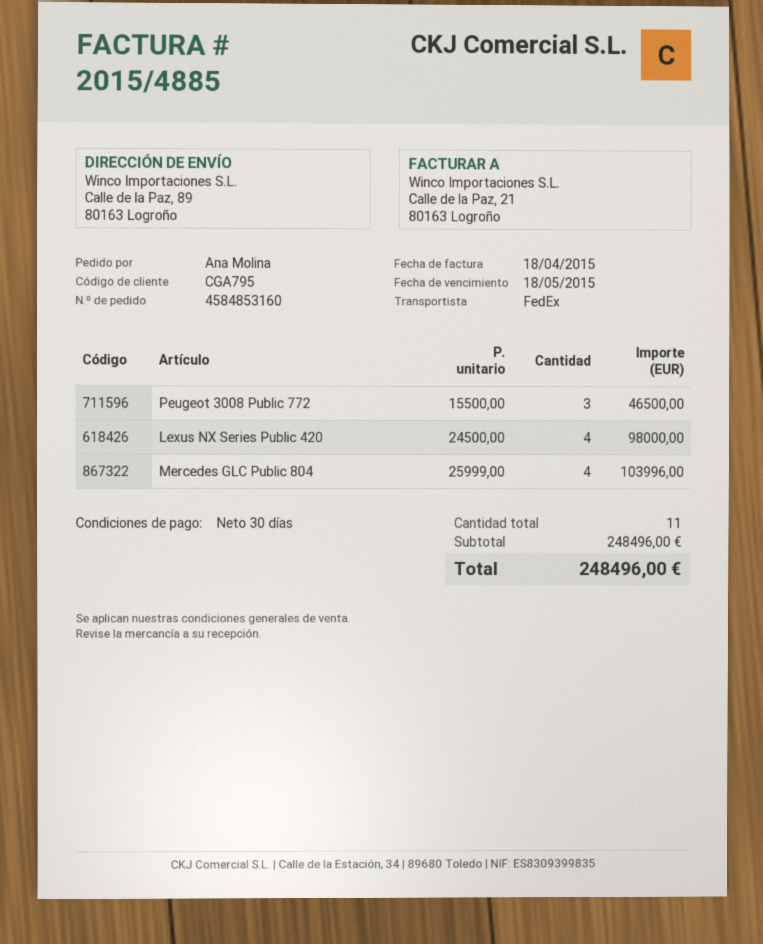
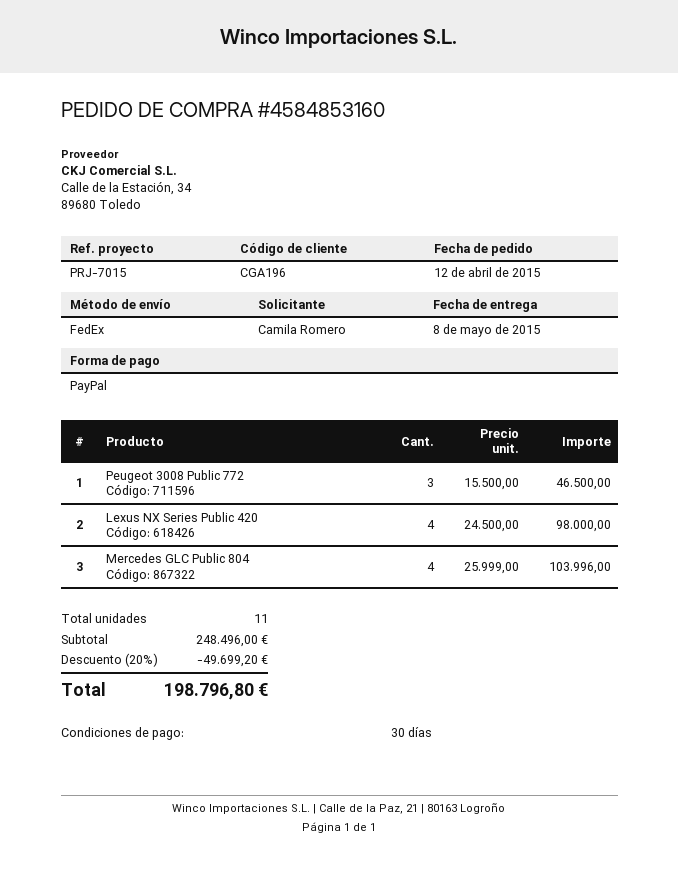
customer number: CGA795 -> CGA196
ordered by: Ana Molina -> Camila Romero
discount: none -> 20% = 49699.20
total: 248496.00 -> 198796.80

